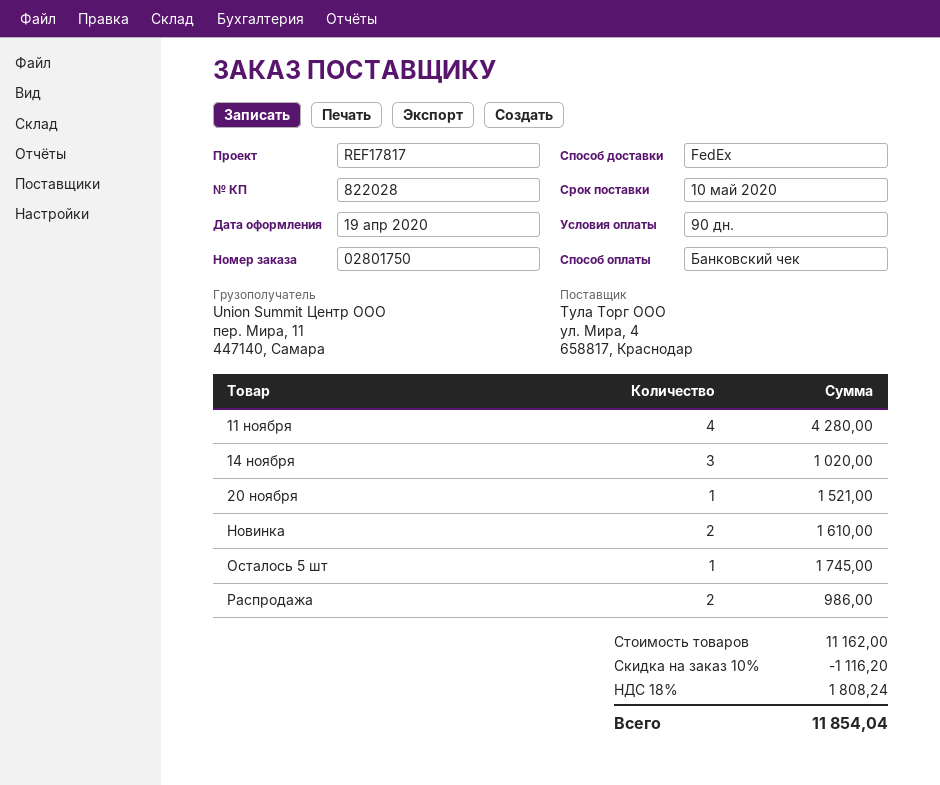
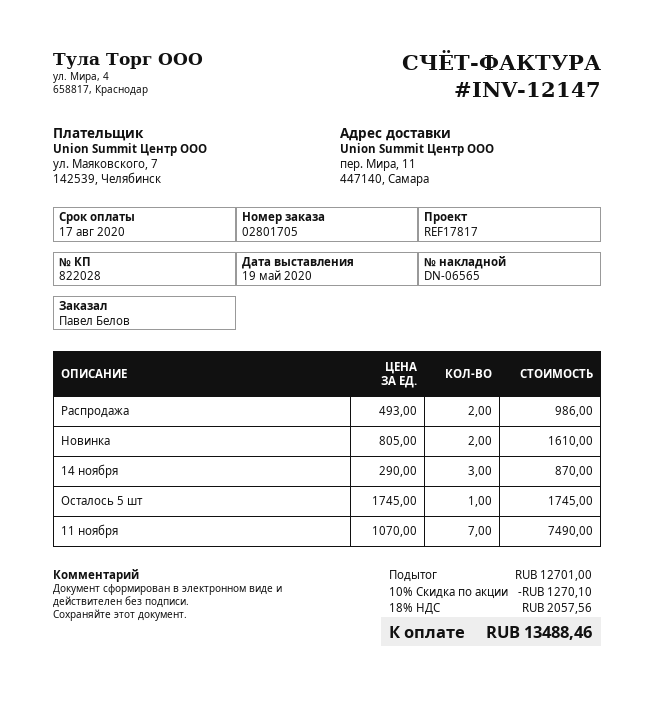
order number: 02801750 -> 02801705
11 ноября: 4 for 4280.00 -> 7 for 7490.00
14 ноября: 3 for 1020.00 -> 3 for 870.00
20 ноября: 1 for 1521.00 -> none
subtotal: 11162.00 -> 12701.00
discount: 10% = 1116.20 -> 10% = 1270.10
tax: 18% = 1808.24 -> 18% = 2057.56
total: 11854.04 -> 13488.46

